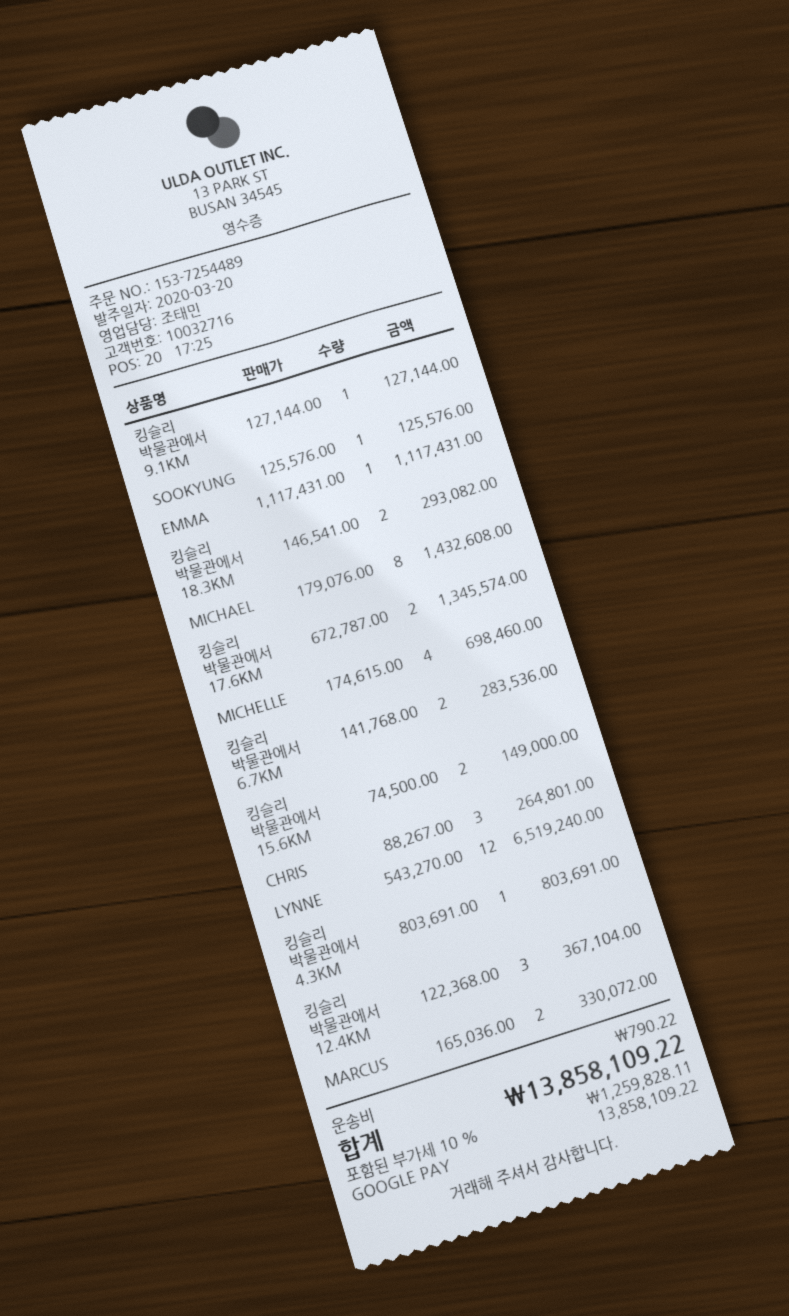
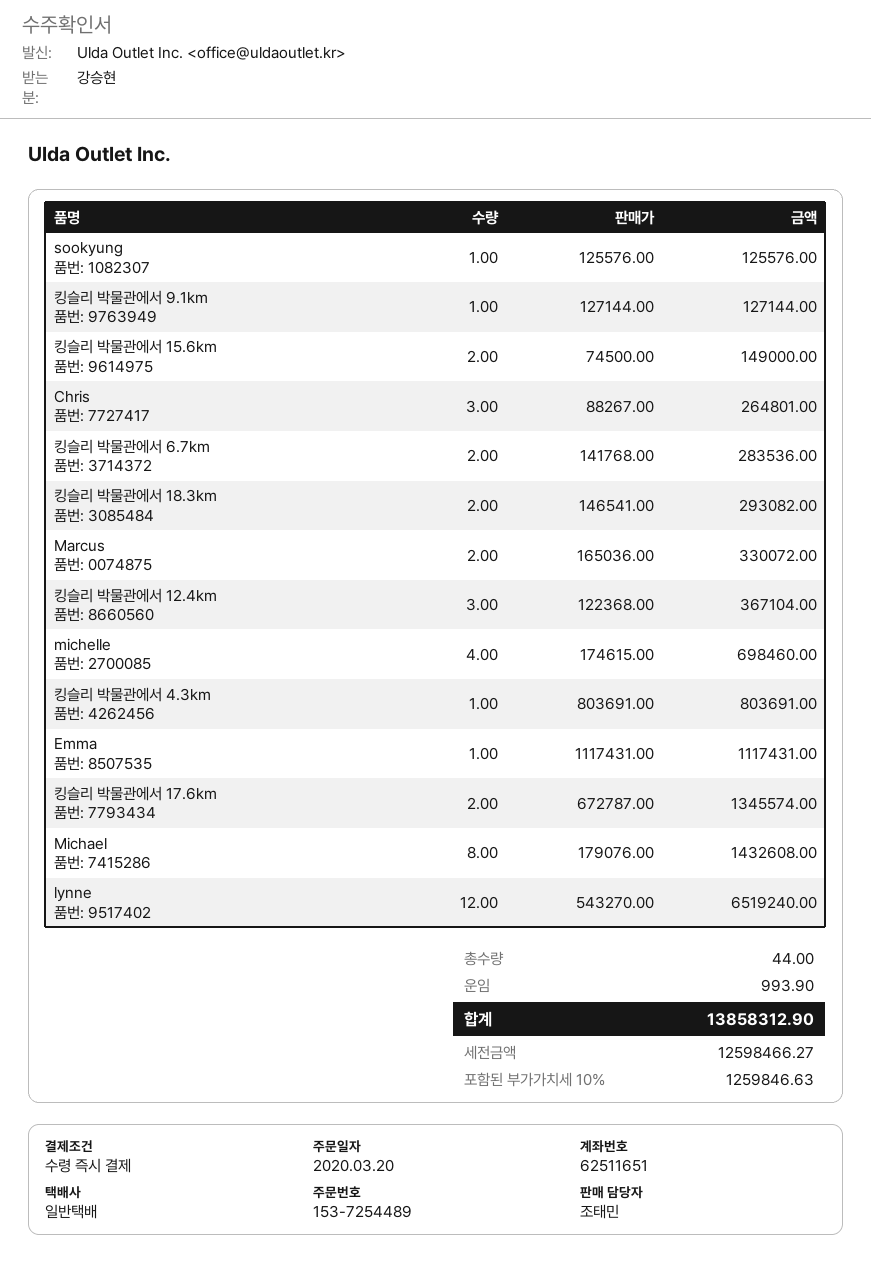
shipping: 790.22 -> 993.90
tax: 10% = 1259828.11 -> 10% = 1259846.63
total: 13858109.22 -> 13858312.90

